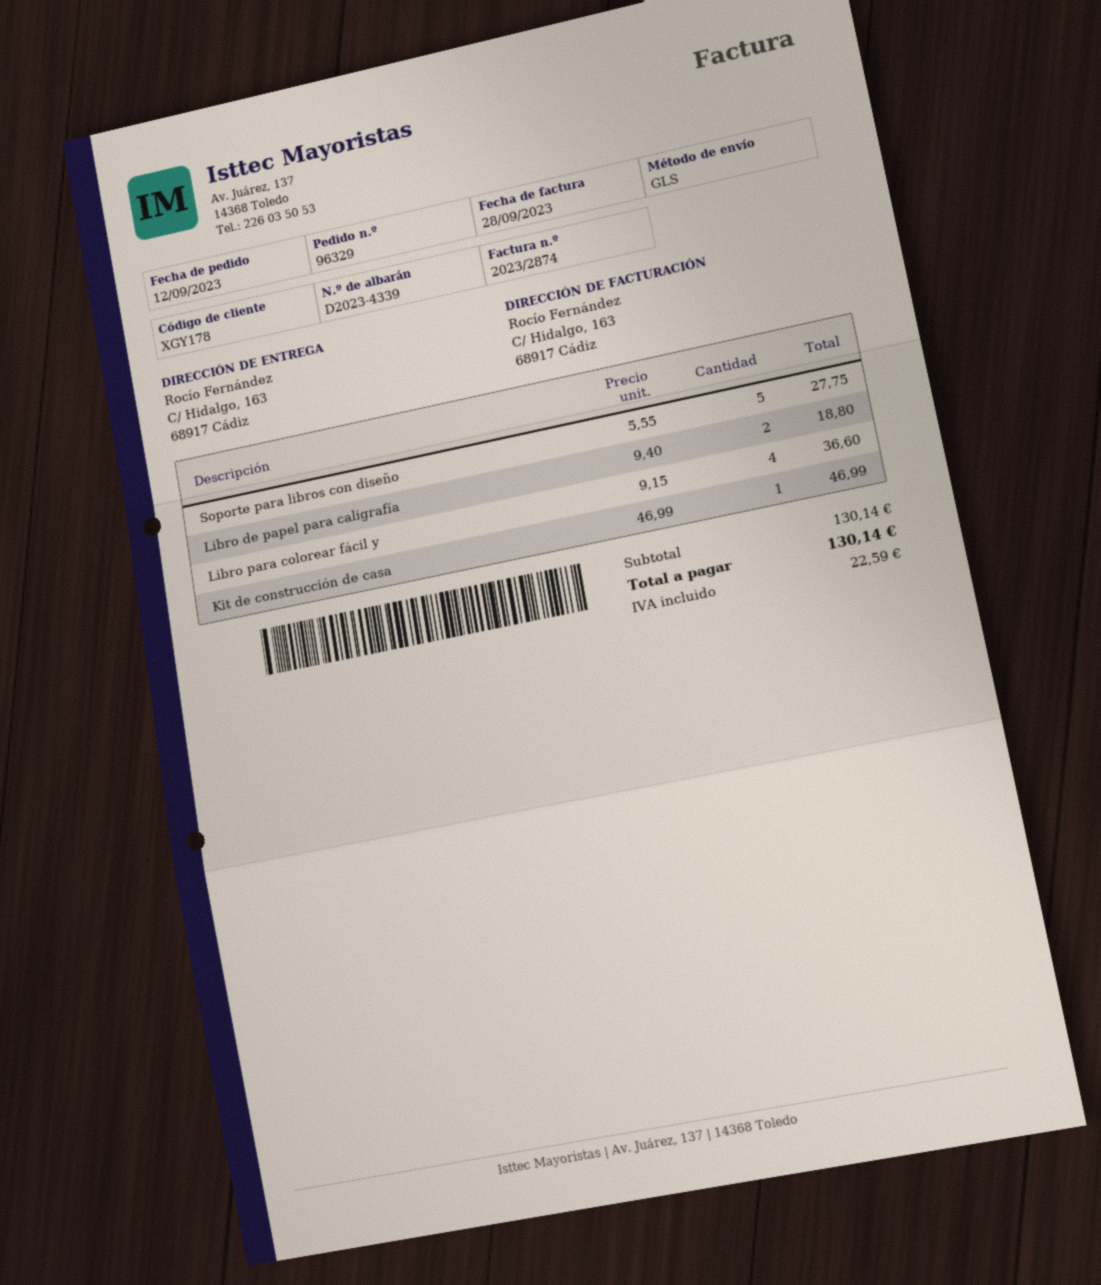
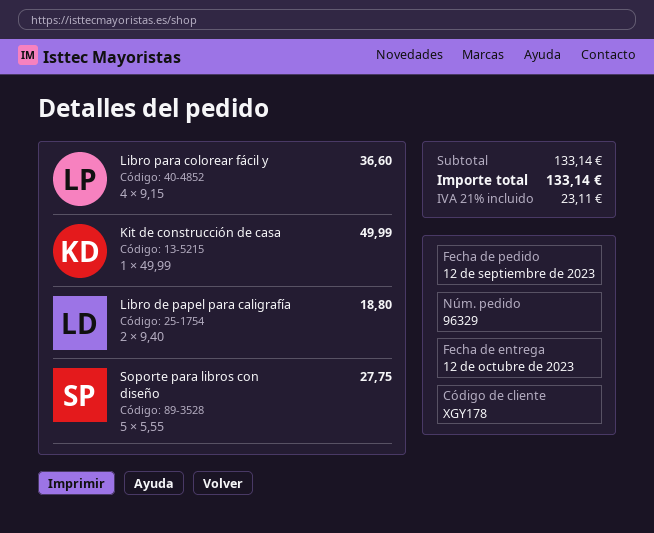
Kit de construcción de casa: 1 x 46.99 = 46.99 -> 1 x 49.99 = 49.99
subtotal: 130.14 -> 133.14
tax: 22.59 -> 23.11
total: 130.14 -> 133.14

